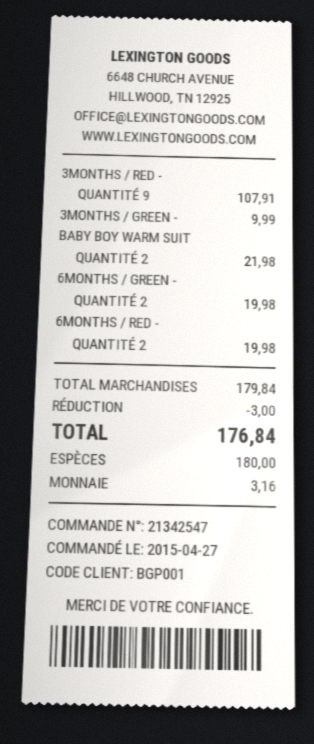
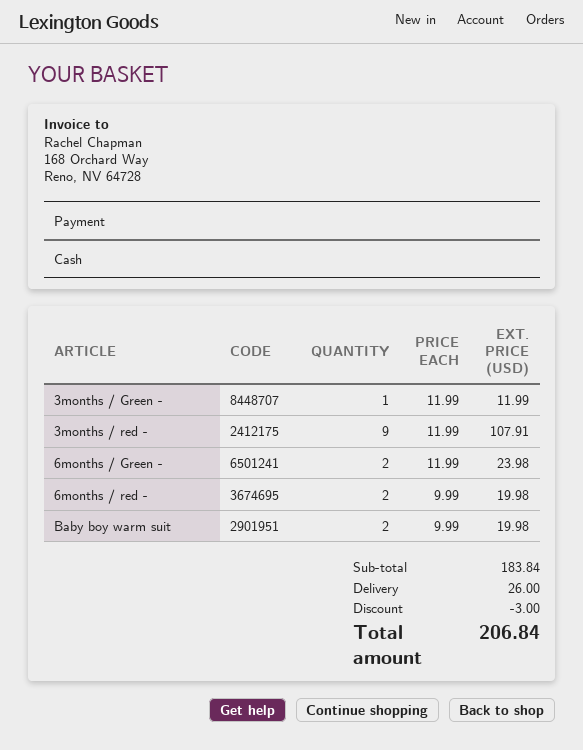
3MONTHS / GREEN -: 1 for 9.99 -> 1 for 11.99
BABY BOY WARM SUIT: 2 for 21.98 -> 2 for 19.98
6MONTHS / GREEN -: 2 for 19.98 -> 2 for 23.98
subtotal: 179.84 -> 183.84
shipping: none -> 26.00
total: 176.84 -> 206.84

